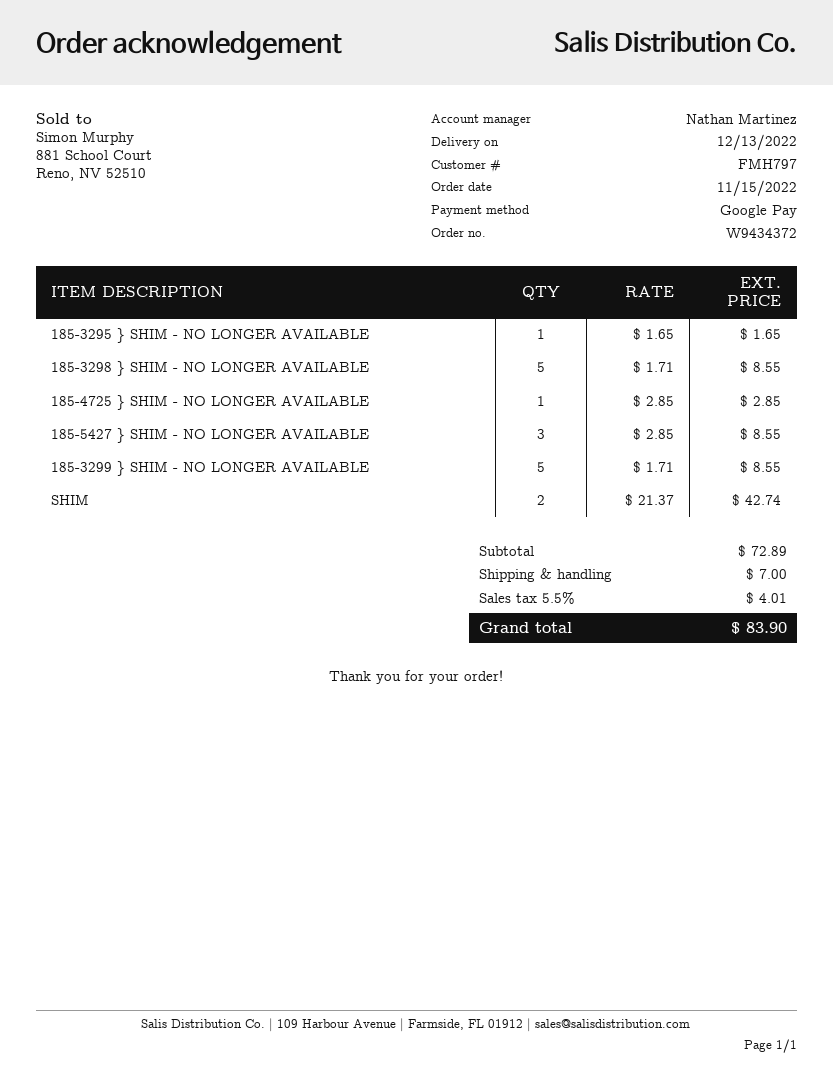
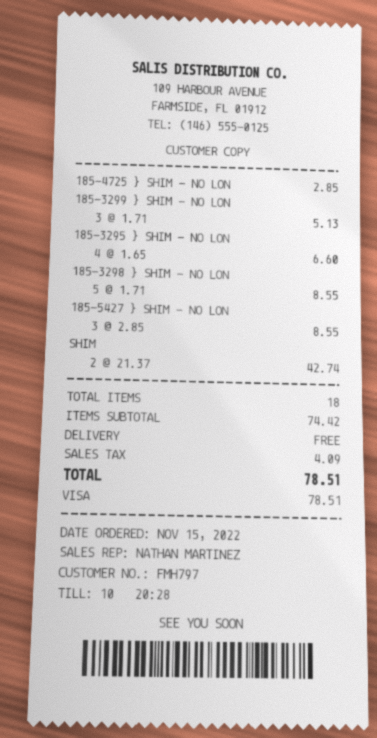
payment method: Google Pay -> Visa
185-3295 } SHIM - NO LONGER AVAILABLE: 1 x 1.65 = 1.65 -> 4 x 1.65 = 6.60
185-3299 } SHIM - NO LONGER AVAILABLE: 5 x 1.71 = 8.55 -> 3 x 1.71 = 5.13
subtotal: 72.89 -> 74.42
shipping: 7.00 -> 0.00
tax: 4.01 -> 4.09
total: 83.90 -> 78.51

